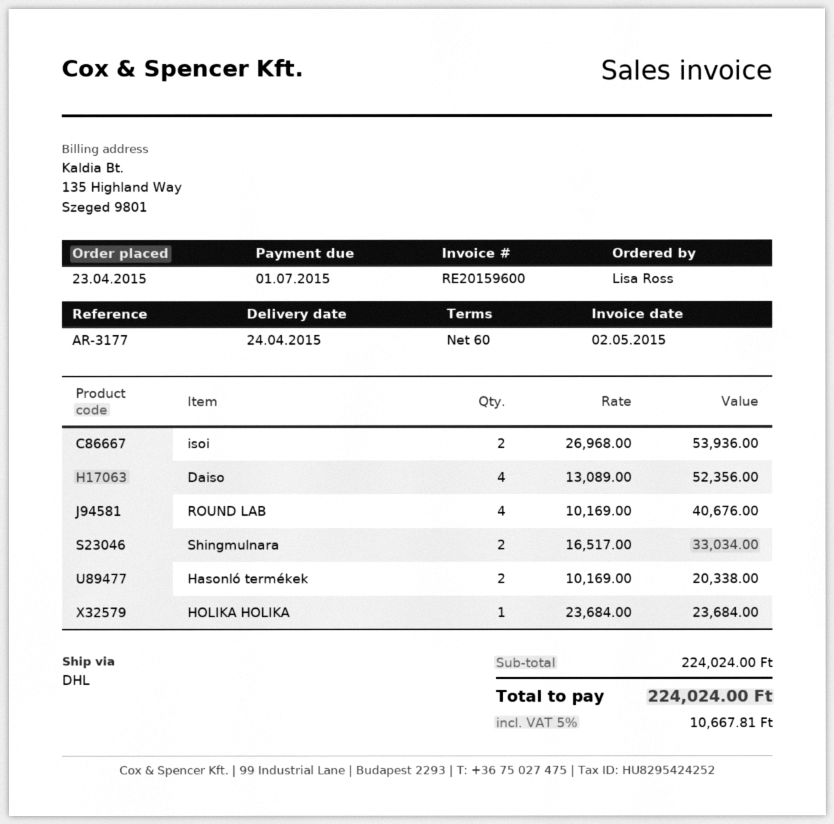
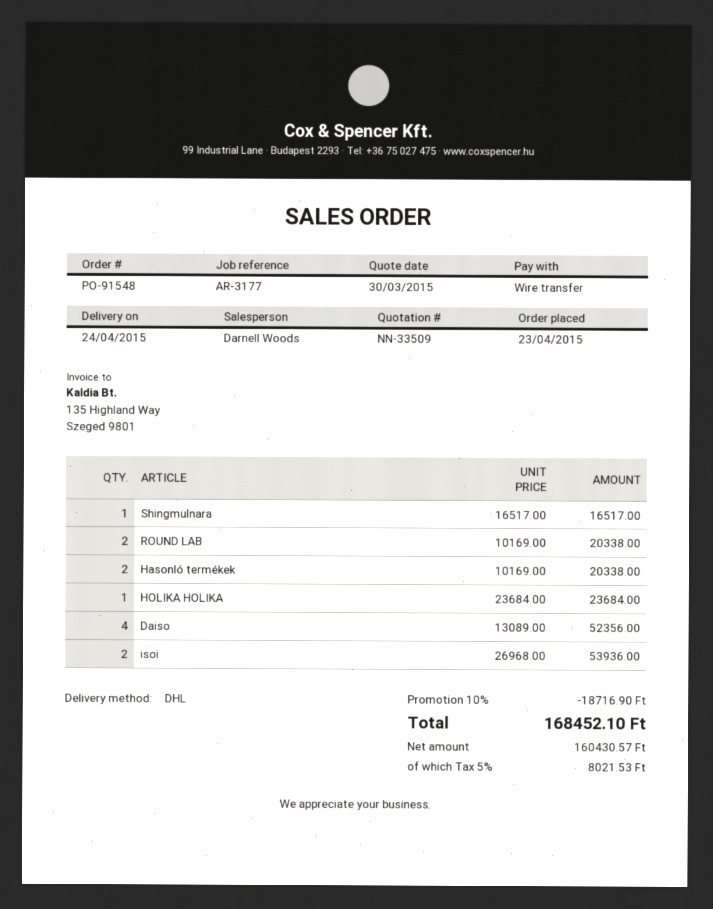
ROUND LAB: 4 x 10169.00 = 40676.00 -> 2 x 10169.00 = 20338.00
Shingmulnara: 2 x 16517.00 = 33034.00 -> 1 x 16517.00 = 16517.00
discount: none -> 10% = 18716.90
tax: 5% = 10667.81 -> 5% = 8021.53
total: 224024.00 -> 168452.10

